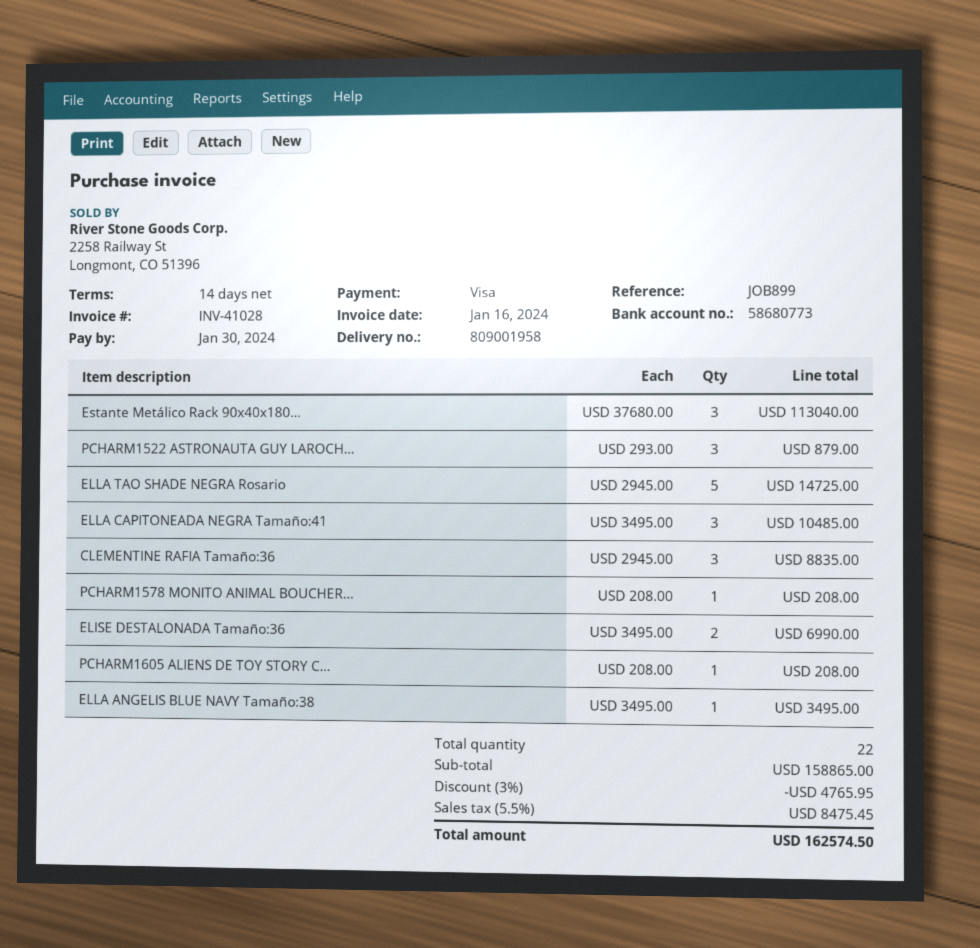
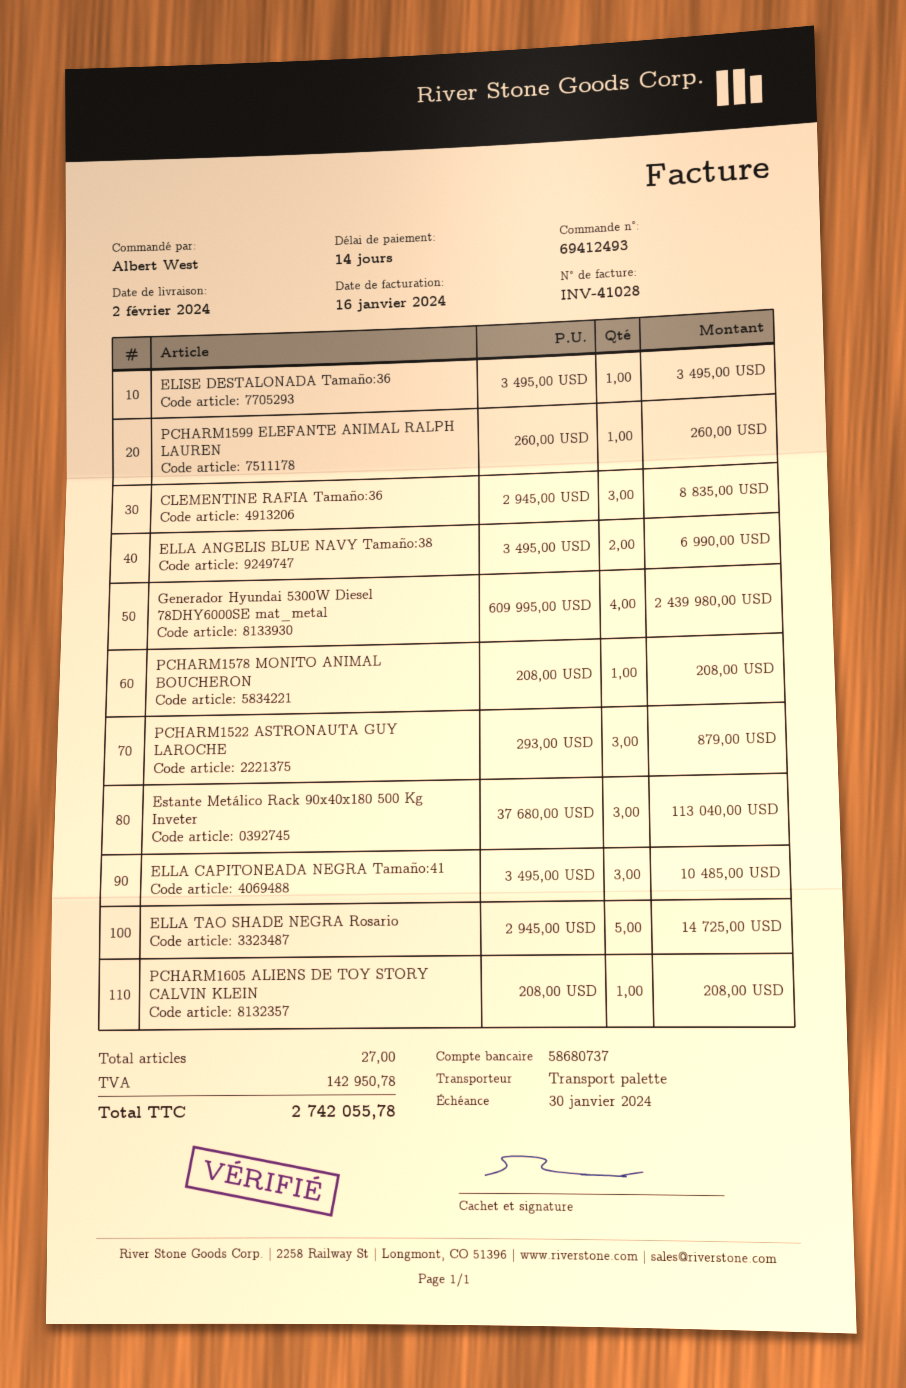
bank account: 58680773 -> 58680737
ELISE DESTALONADA Tamaño:36: 2 x 3495.00 = 6990.00 -> 1 x 3495.00 = 3495.00
ELLA ANGELIS BLUE NAVY Tamaño:38: 1 x 3495.00 = 3495.00 -> 2 x 3495.00 = 6990.00
PCHARM1599 ELEFANTE ANIMAL RALPH LAUREN: none -> 1 x 260.00 = 260.00
Generador Hyundai 5300W Diesel 78DHY6000SE mat_metal: none -> 4 x 609995.00 = 2439980.00
total quantity: 22 -> 27
discount: 3% = 4765.95 -> none
tax: 8475.45 -> 142950.78
total: 162574.50 -> 2742055.78

